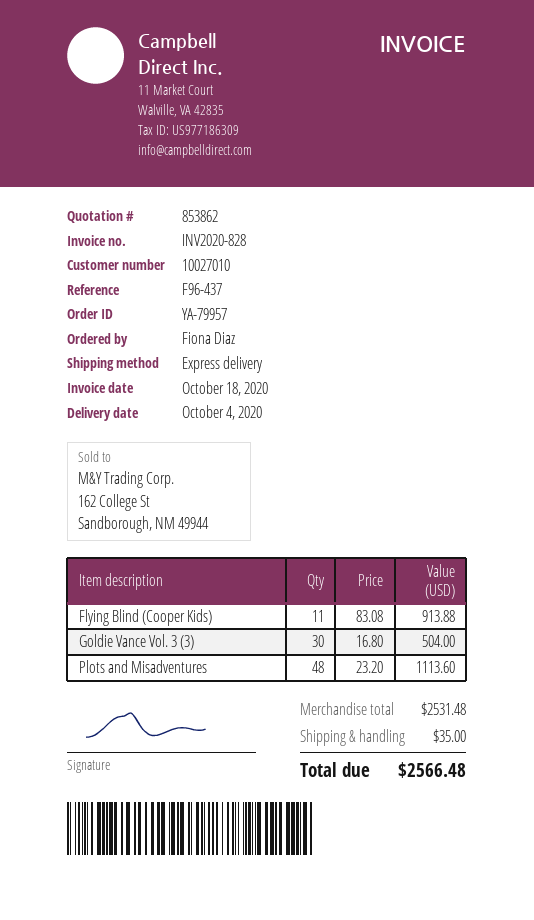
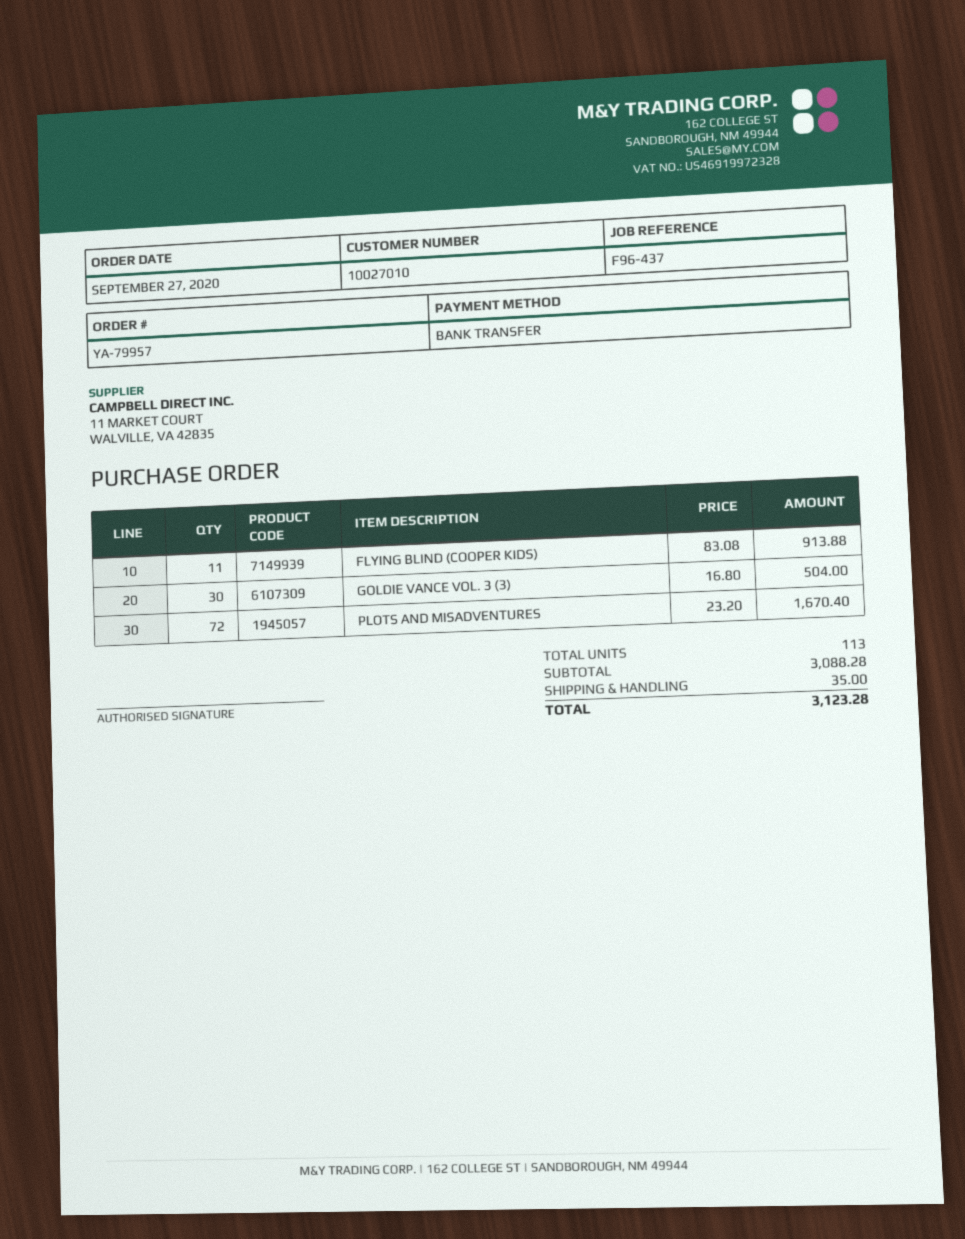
Plots and Misadventures: 48 x 23.20 = 1113.60 -> 72 x 23.20 = 1670.40
subtotal: 2531.48 -> 3088.28
total: 2566.48 -> 3123.28

